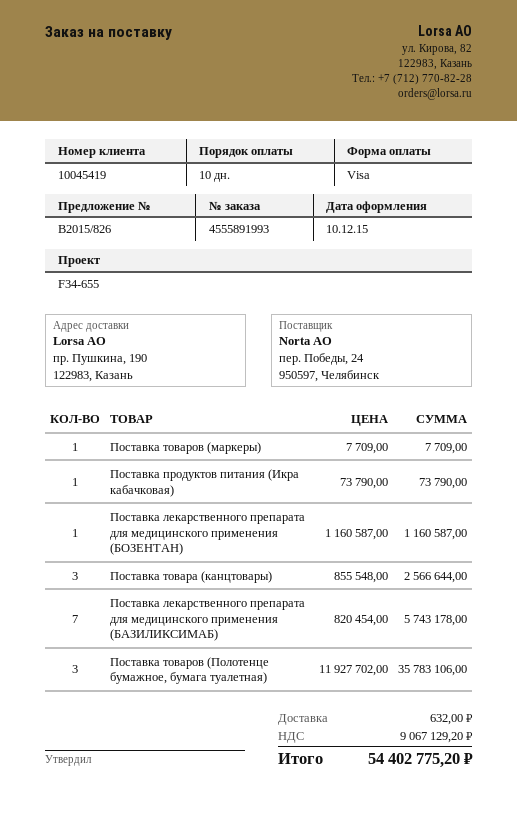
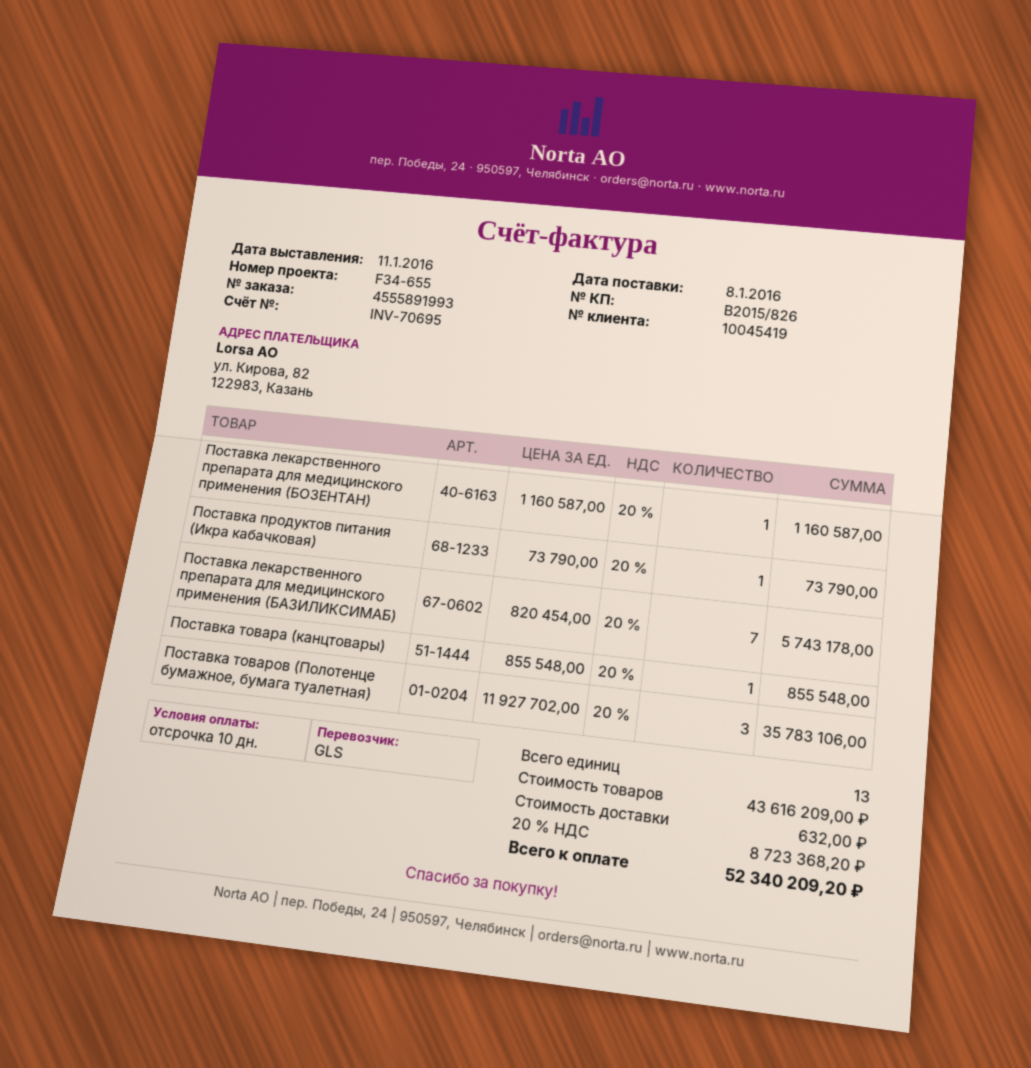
Поставка товаров (маркеры): 1 x 7709.00 = 7709.00 -> none
Поставка товара (канцтовары): 3 x 855548.00 = 2566644.00 -> 1 x 855548.00 = 855548.00
tax: 9067129.20 -> 8723368.20
total: 54402775.20 -> 52340209.20

